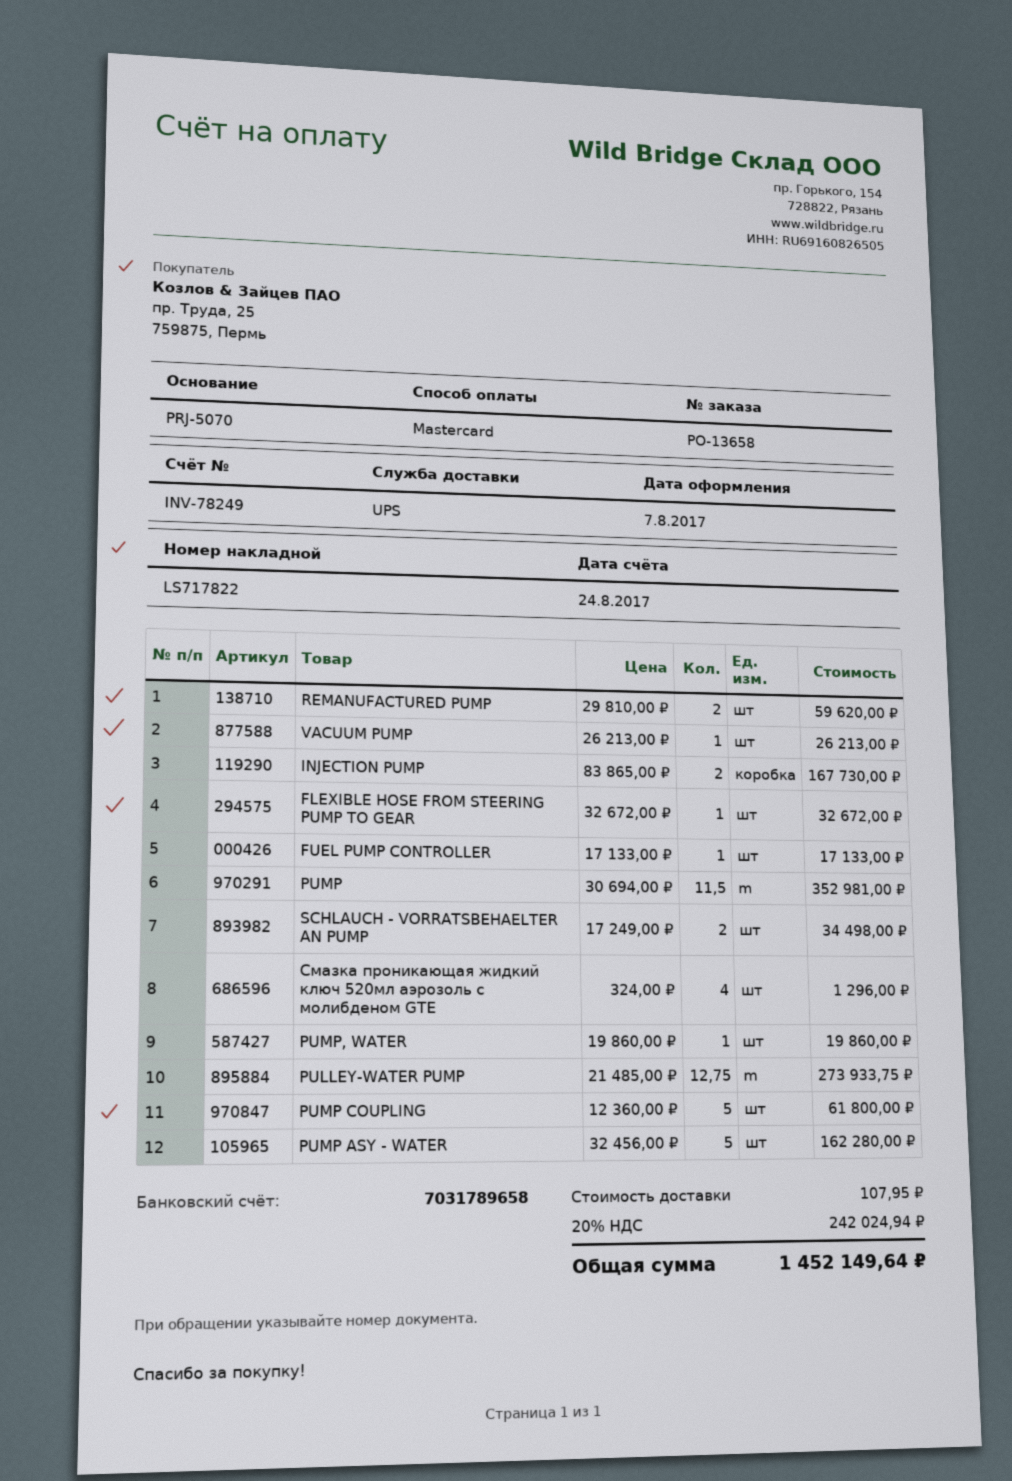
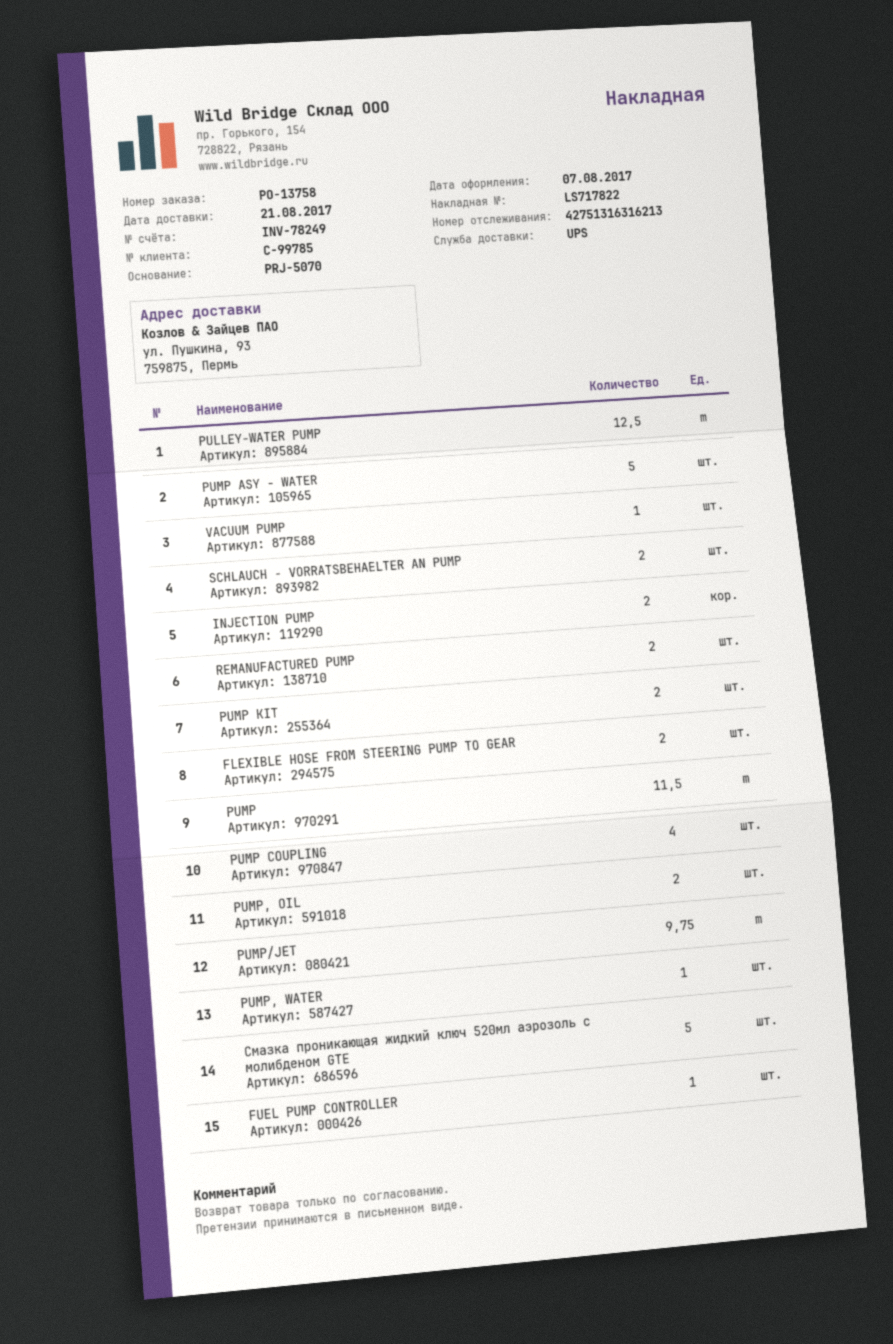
order number: PO-13658 -> PO-13758
FLEXIBLE HOSE FROM STEERING PUMP TO GEAR: 1 -> 2
Смазка проникающая жидкий ключ 520мл аэрозоль с молибденом GTE: 4 -> 5
PULLEY-WATER PUMP: 12.75 -> 12.5
PUMP COUPLING: 5 -> 4
PUMP KIT: none -> 2
PUMP, OIL: none -> 2
PUMP/JET: none -> 9.75

